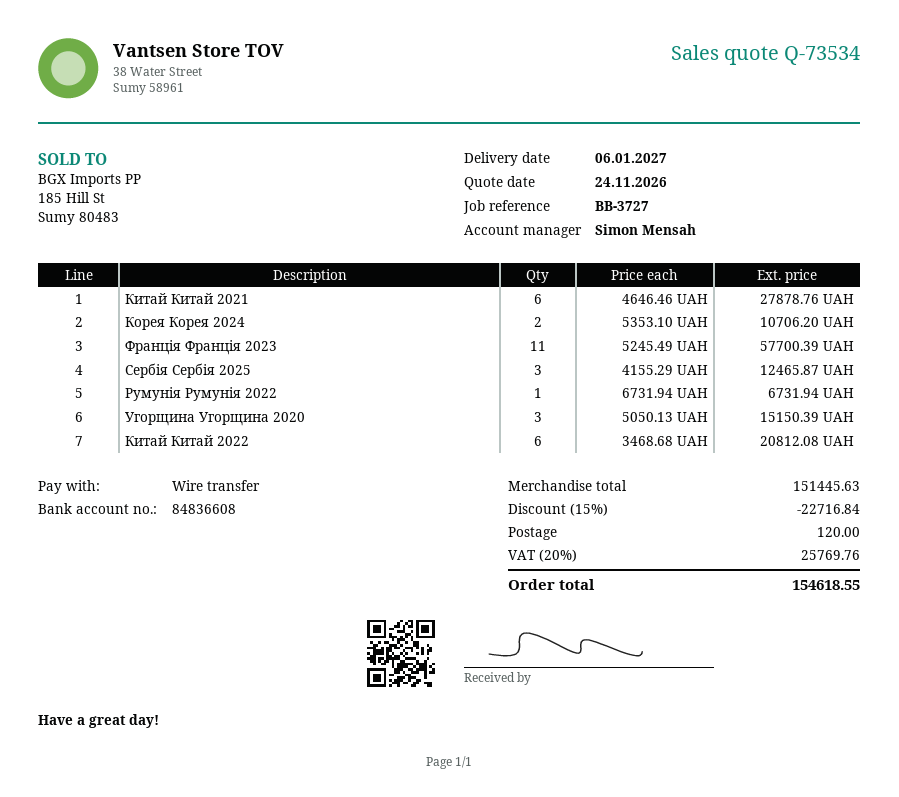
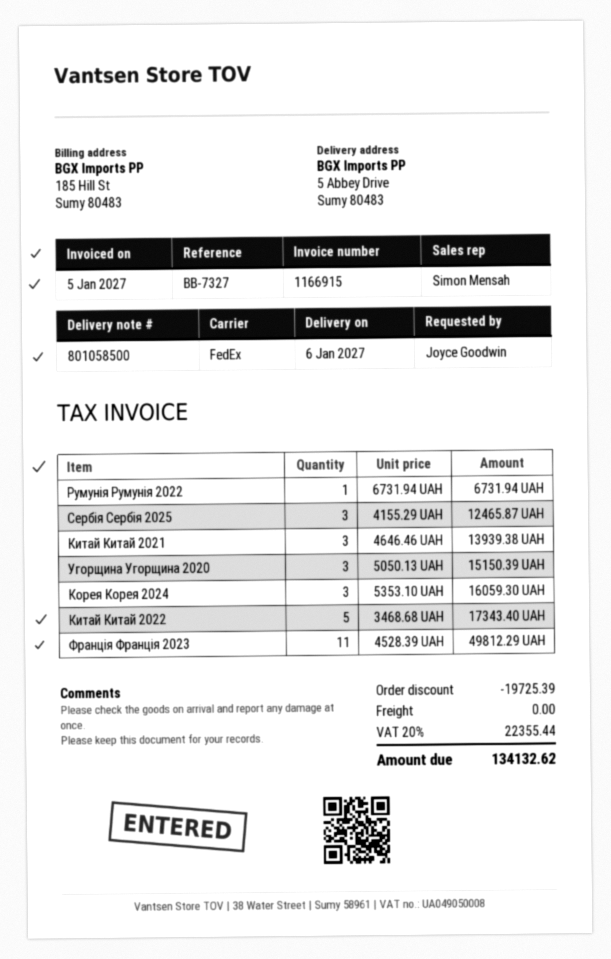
reference: BB-3727 -> BB-7327
Китай Китай 2021: 6 x 4646.46 = 27878.76 -> 3 x 4646.46 = 13939.38
Корея Корея 2024: 2 x 5353.10 = 10706.20 -> 3 x 5353.10 = 16059.30
Франція Франція 2023: 11 x 5245.49 = 57700.39 -> 11 x 4528.39 = 49812.29
Китай Китай 2022: 6 x 3468.68 = 20812.08 -> 5 x 3468.68 = 17343.40
discount: 22716.84 -> 19725.39
shipping: 120.00 -> 0.00
tax: 20% = 25769.76 -> 20% = 22355.44
total: 154618.55 -> 134132.62

